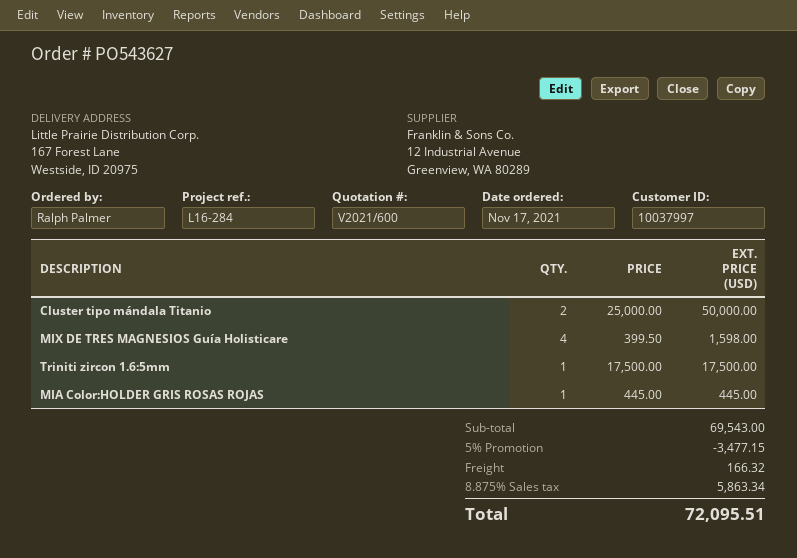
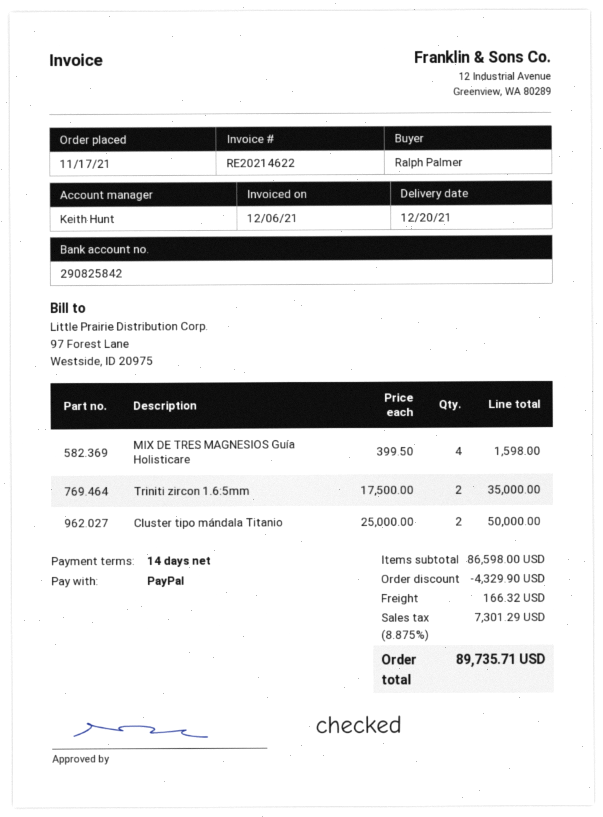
Triniti zircon 1.6:5mm: 1 x 17500.00 = 17500.00 -> 2 x 17500.00 = 35000.00
MIA Color:HOLDER GRIS ROSAS ROJAS: 1 x 445.00 = 445.00 -> none
subtotal: 69543.00 -> 86598.00
discount: 3477.15 -> 4329.90
tax: 8.875% = 5863.34 -> 8.875% = 7301.29
total: 72095.51 -> 89735.71

